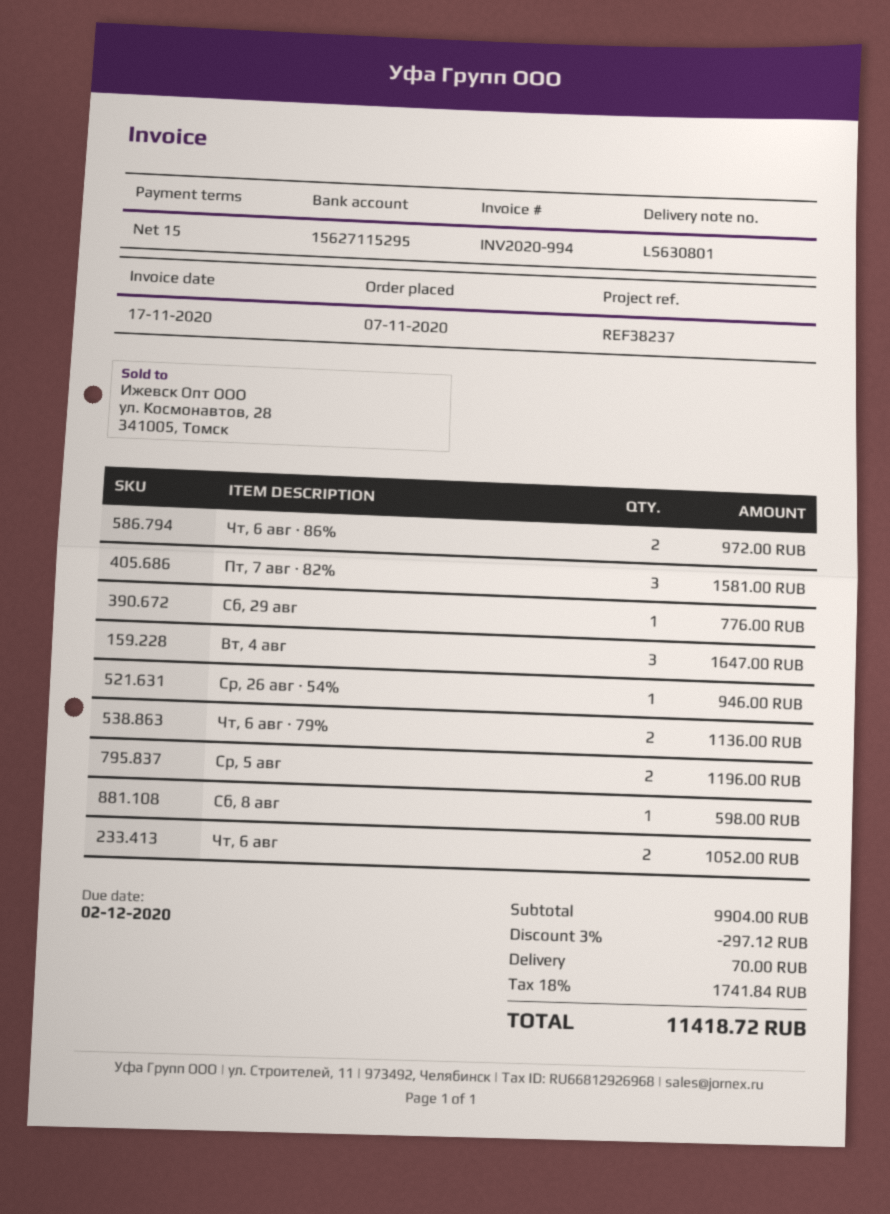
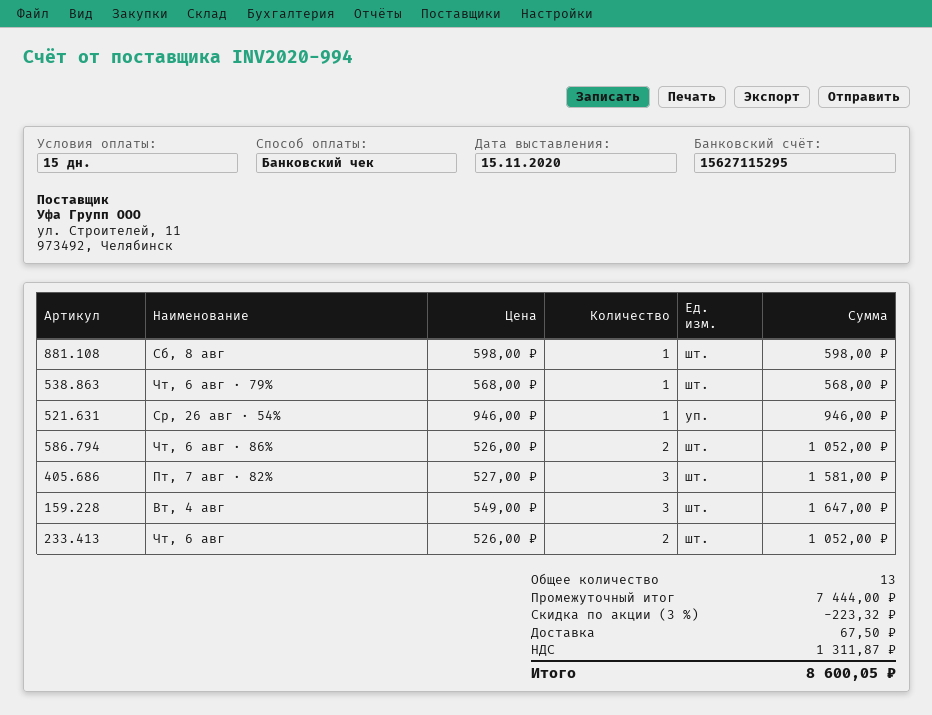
invoice date: 2020-11-17 -> 2020-11-15
Чт, 6 авг · 86%: 2 for 972.00 -> 2 for 1052.00
Сб, 29 авг: 1 for 776.00 -> none
Чт, 6 авг · 79%: 2 for 1136.00 -> 1 for 568.00
Ср, 5 авг: 2 for 1196.00 -> none
subtotal: 9904.00 -> 7444.00
discount: 3% = 297.12 -> 3% = 223.32
shipping: 70.00 -> 67.50
tax: 1741.84 -> 1311.87
total: 11418.72 -> 8600.05

